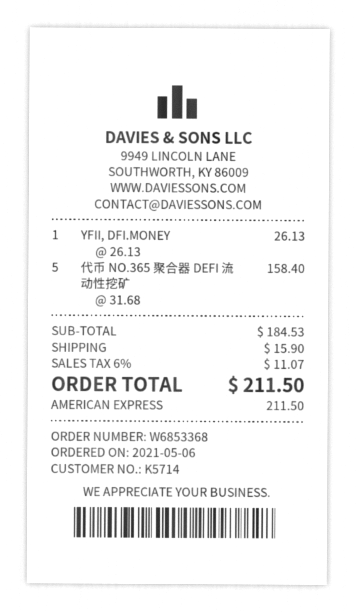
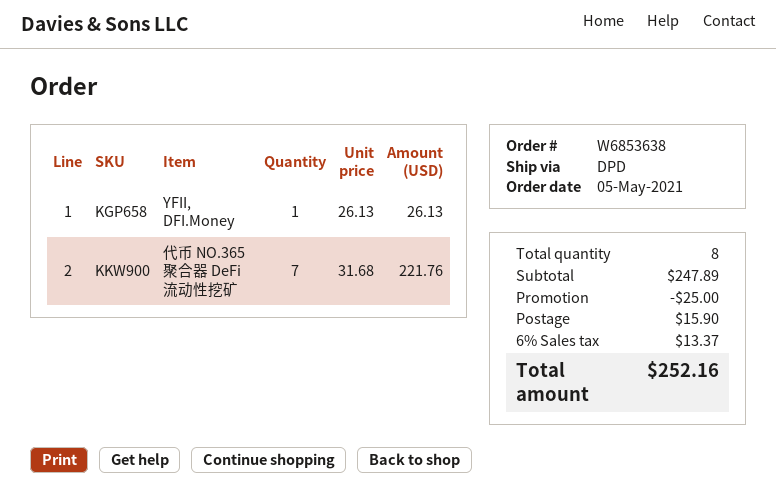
order number: W6853368 -> W6853638
order date: 2021-05-06 -> 2021-05-05
代币 NO.365 聚合器 DEFI 流动性挖矿: 5 x 31.68 = 158.40 -> 7 x 31.68 = 221.76
subtotal: 184.53 -> 247.89
discount: none -> 25.00
tax: 6% = 11.07 -> 6% = 13.37
total: 211.50 -> 252.16

